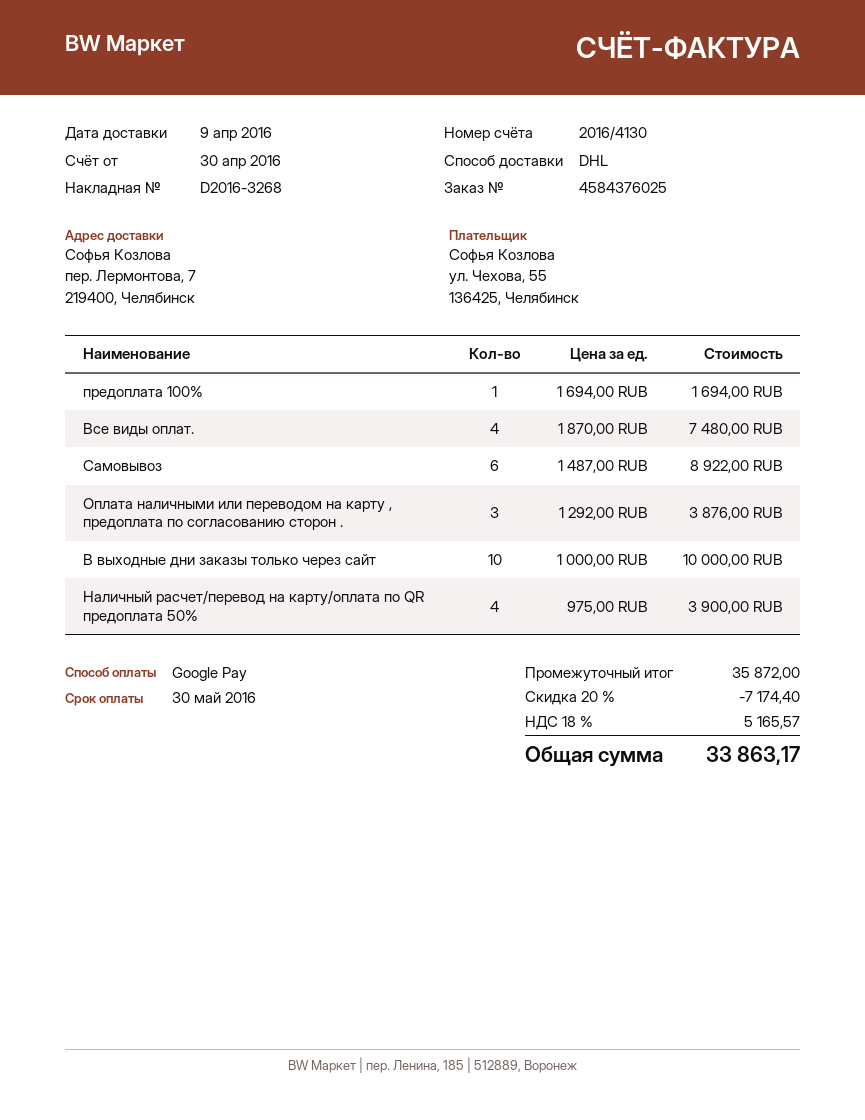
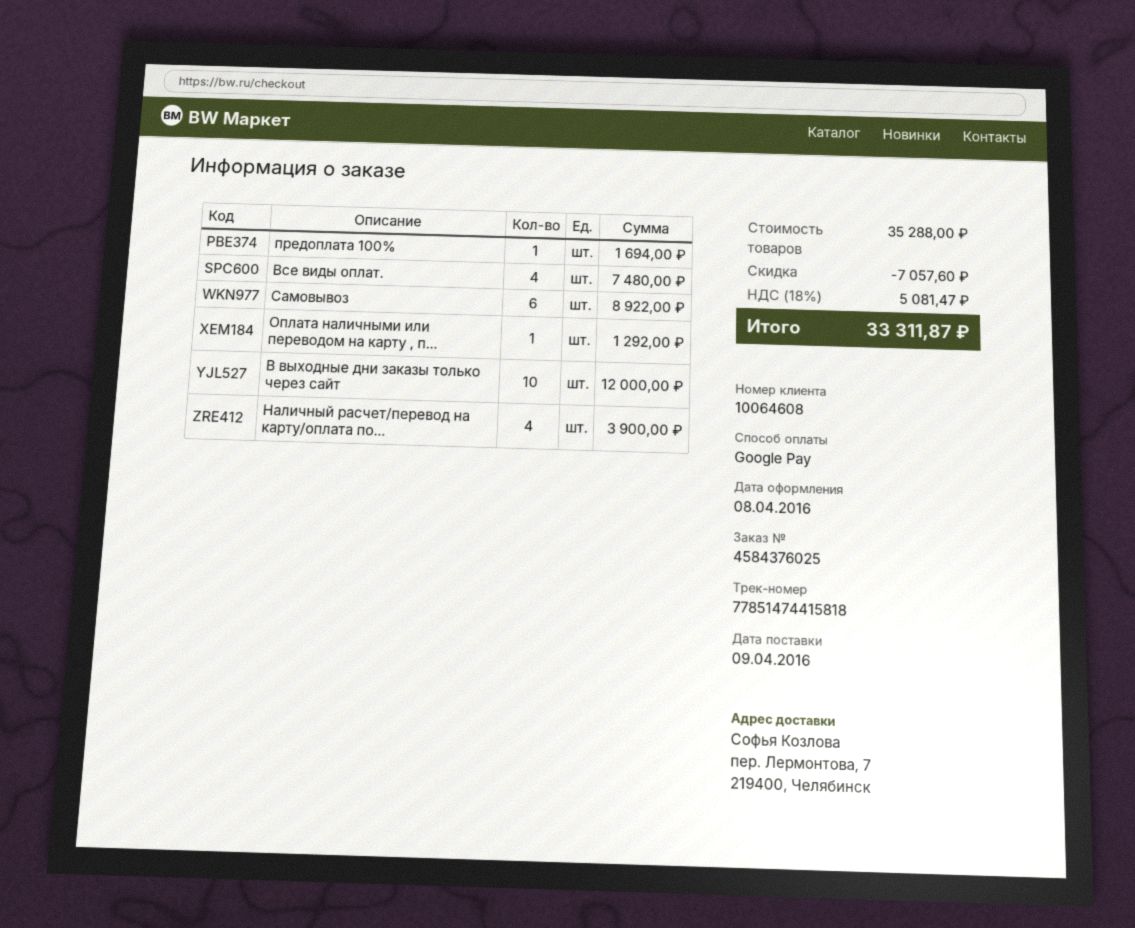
Оплата наличными или переводом на карту , предоплата по согласованию сторон .: 3 for 3876.00 -> 1 for 1292.00
В выходные дни заказы только через сайт: 10 for 10000.00 -> 10 for 12000.00
subtotal: 35872.00 -> 35288.00
discount: 7174.40 -> 7057.60
tax: 18% = 5165.57 -> 18% = 5081.47
total: 33863.17 -> 33311.87

